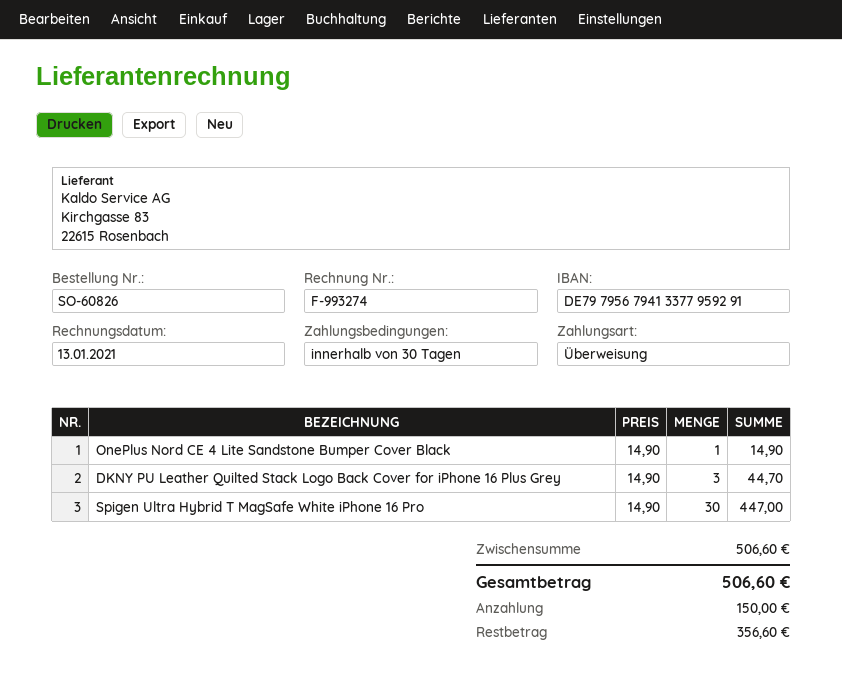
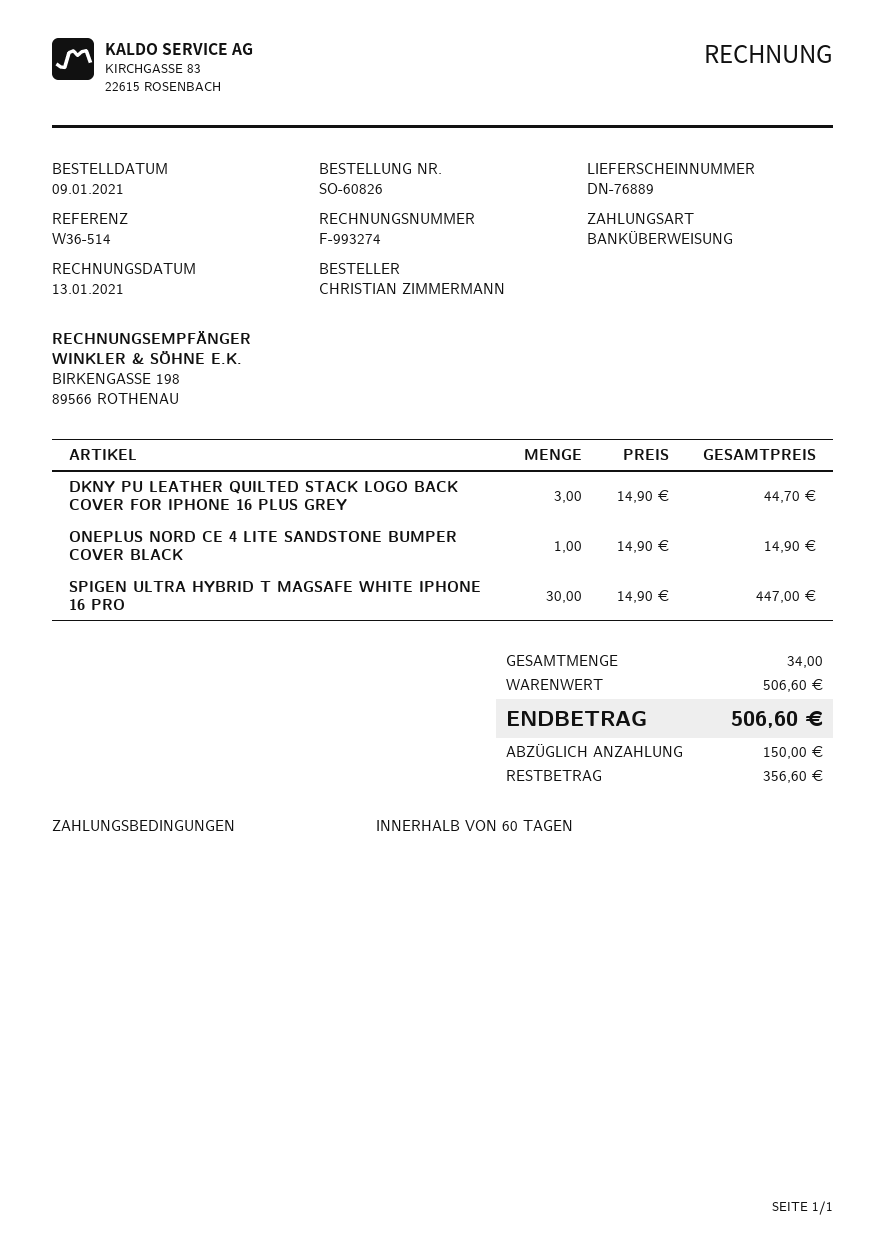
payment terms: 30 days -> 60 days

